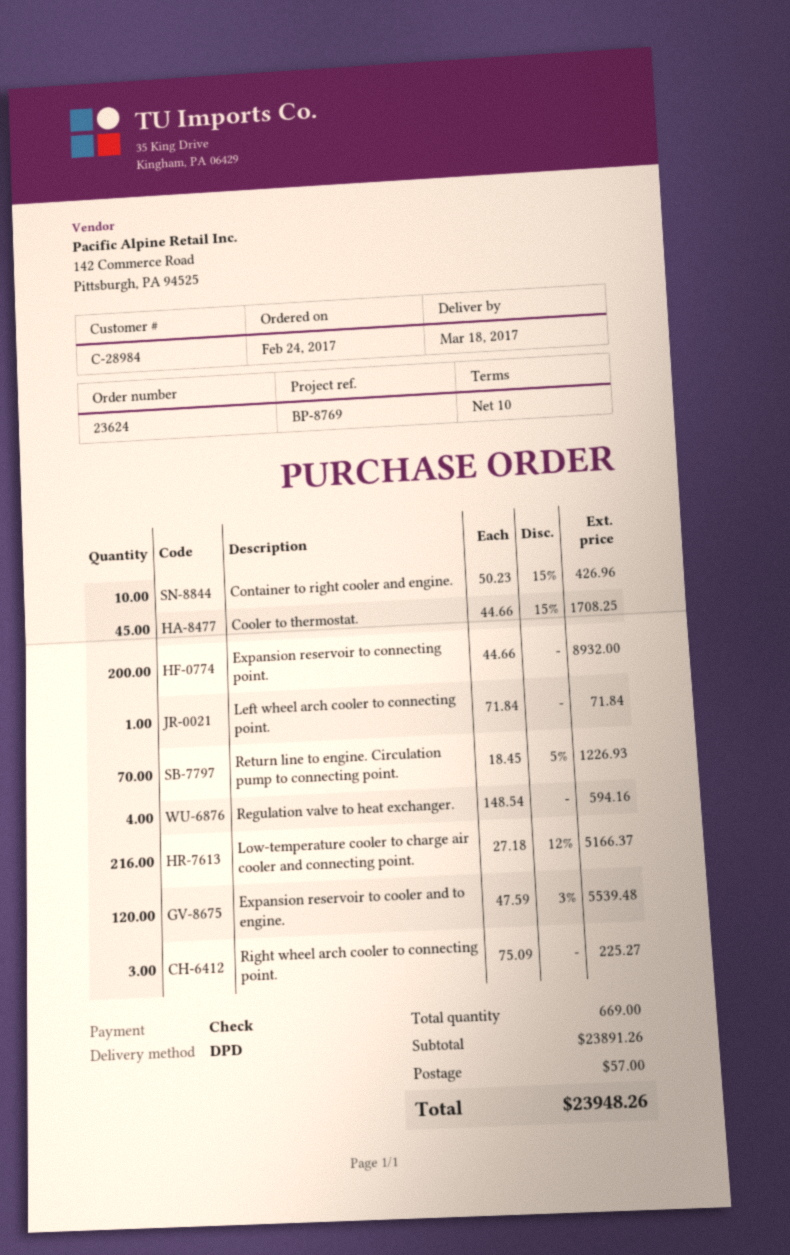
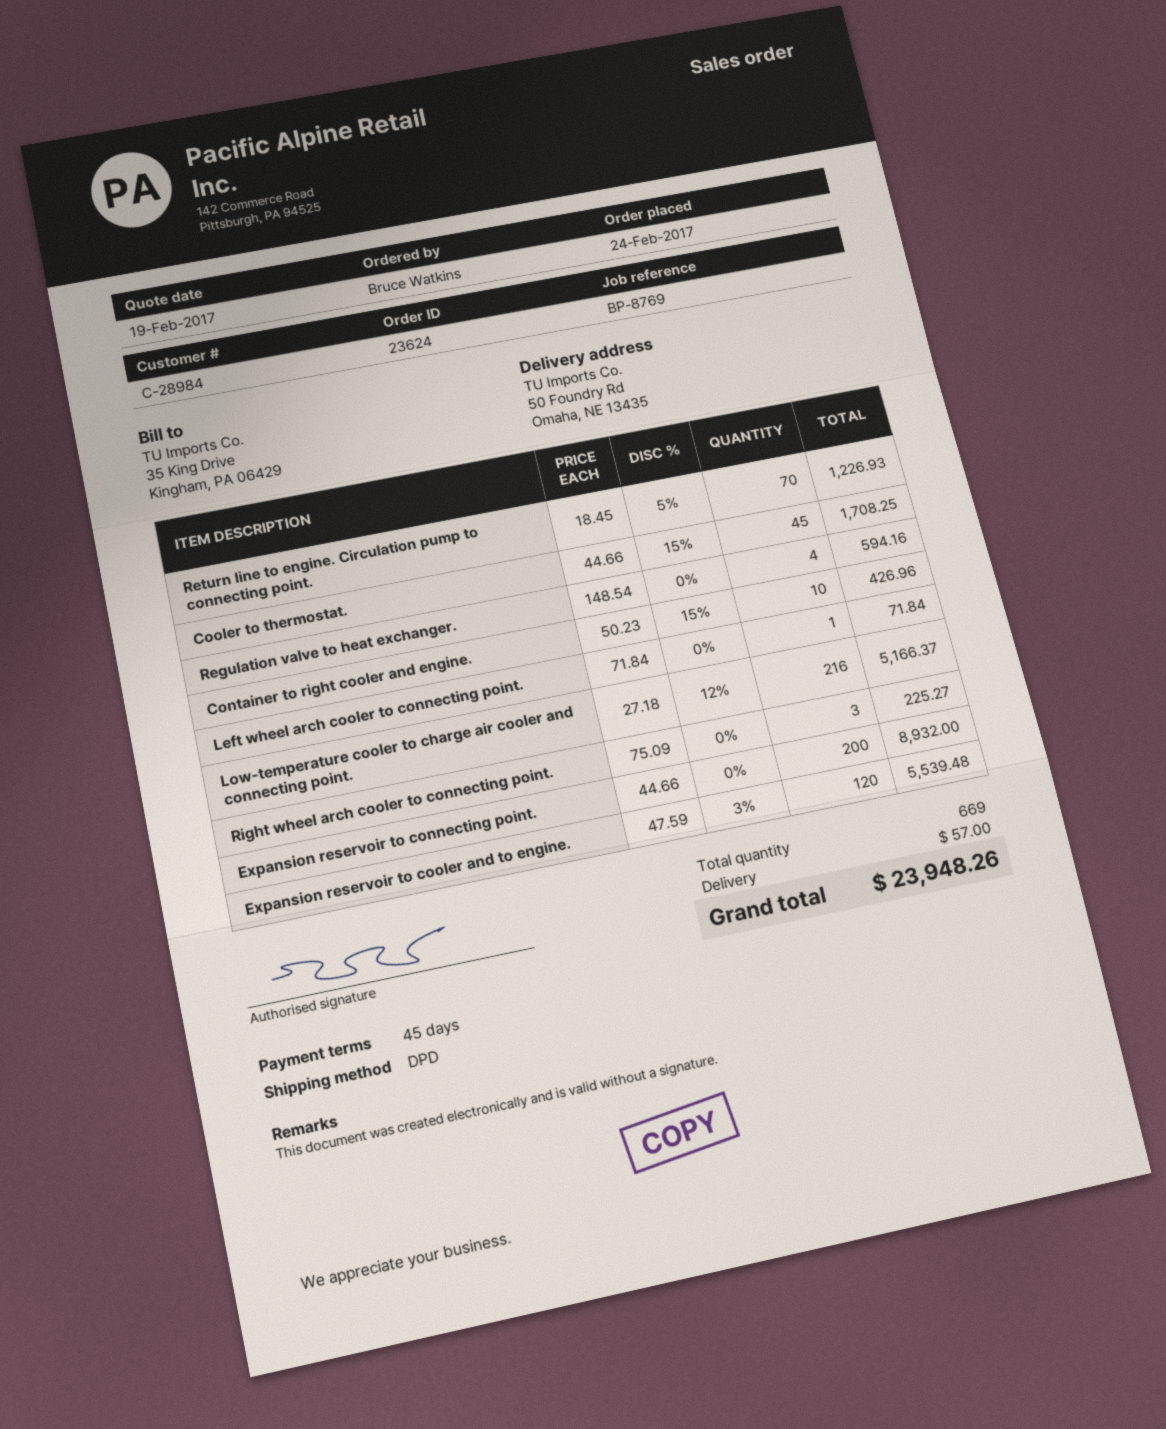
payment terms: 10 days -> 45 days

